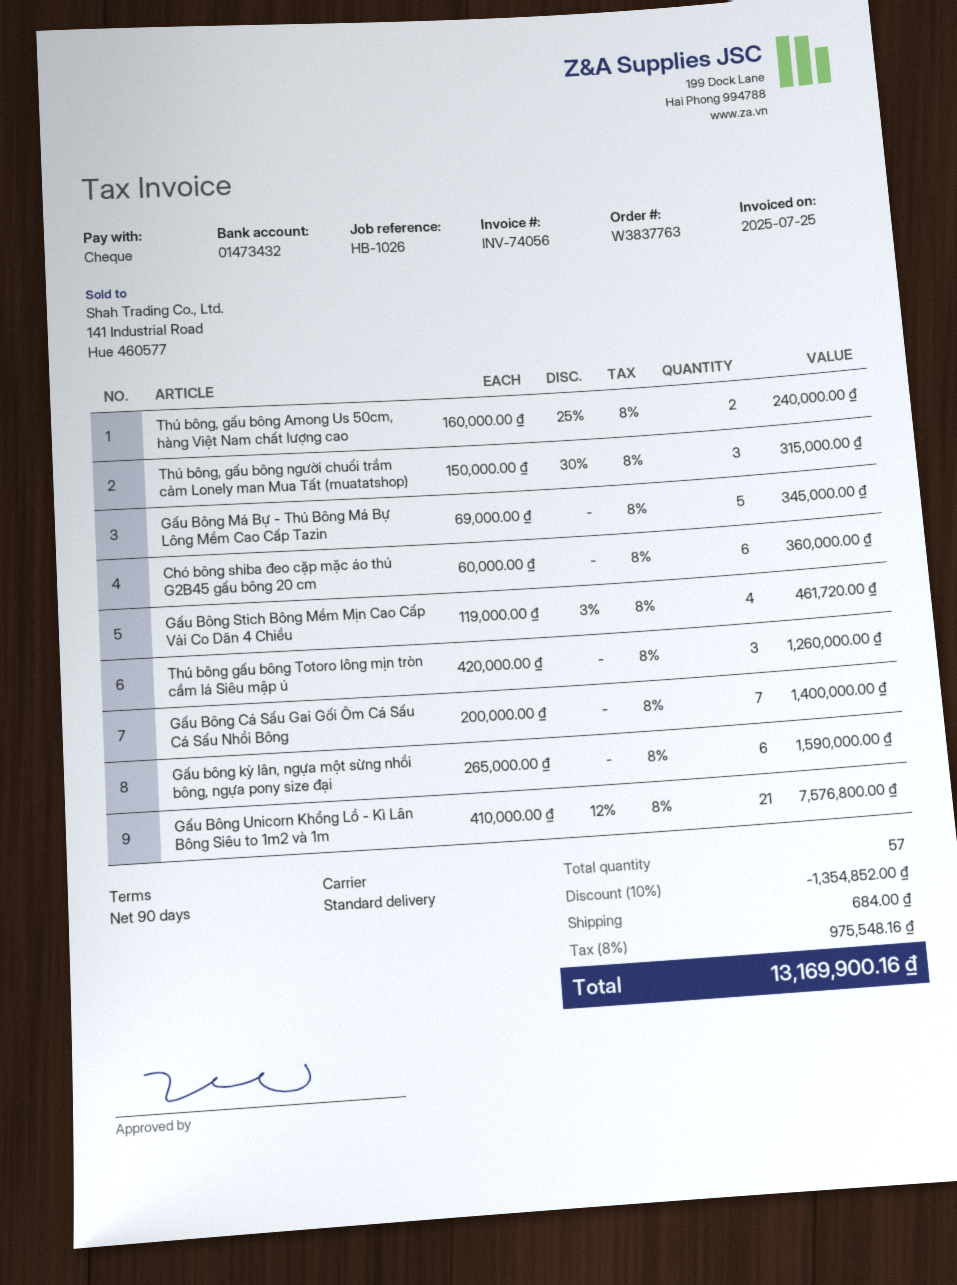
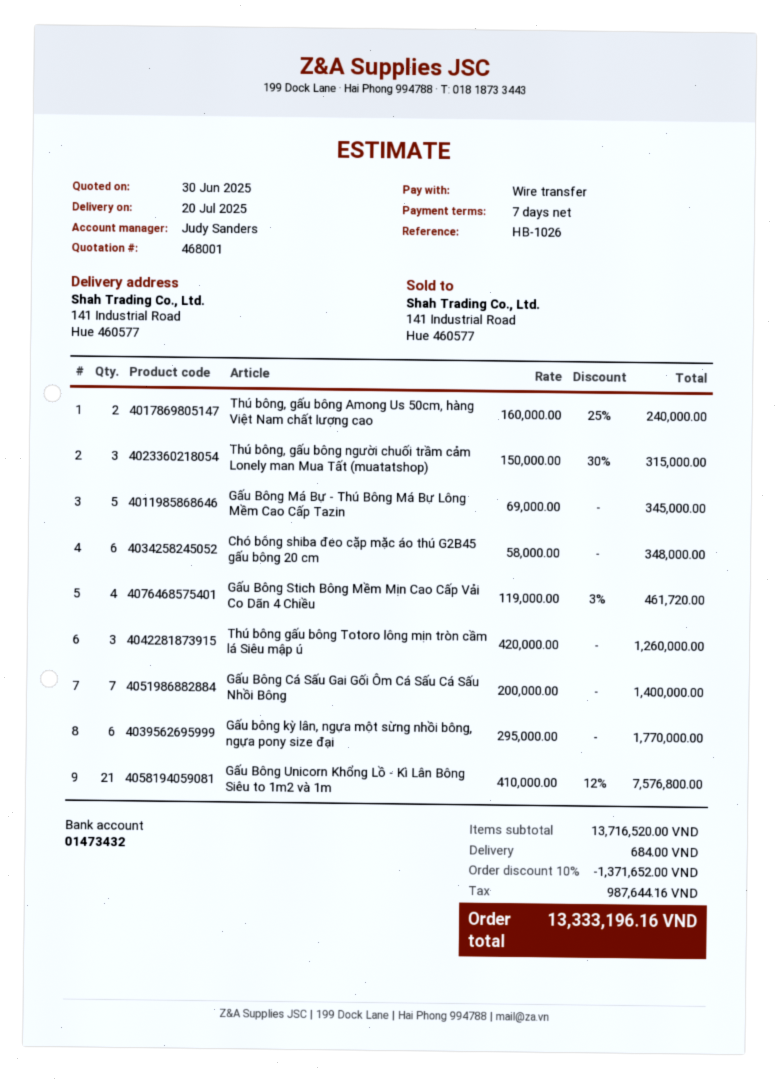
payment terms: 90 days -> 7 days
payment method: cheque -> bank transfer
Chó bông shiba đeo cặp mặc áo thú G2B45 gấu bông 20 cm: 6 x 60000.00 = 360000.00 -> 6 x 58000.00 = 348000.00
Gấu bông kỳ lân, ngựa một sừng nhồi bông, ngựa pony size đại: 6 x 265000.00 = 1590000.00 -> 6 x 295000.00 = 1770000.00
discount: 10% = 1354852.00 -> 10% = 1371652.00
tax: 975548.16 -> 987644.16
total: 13169900.16 -> 13333196.16

